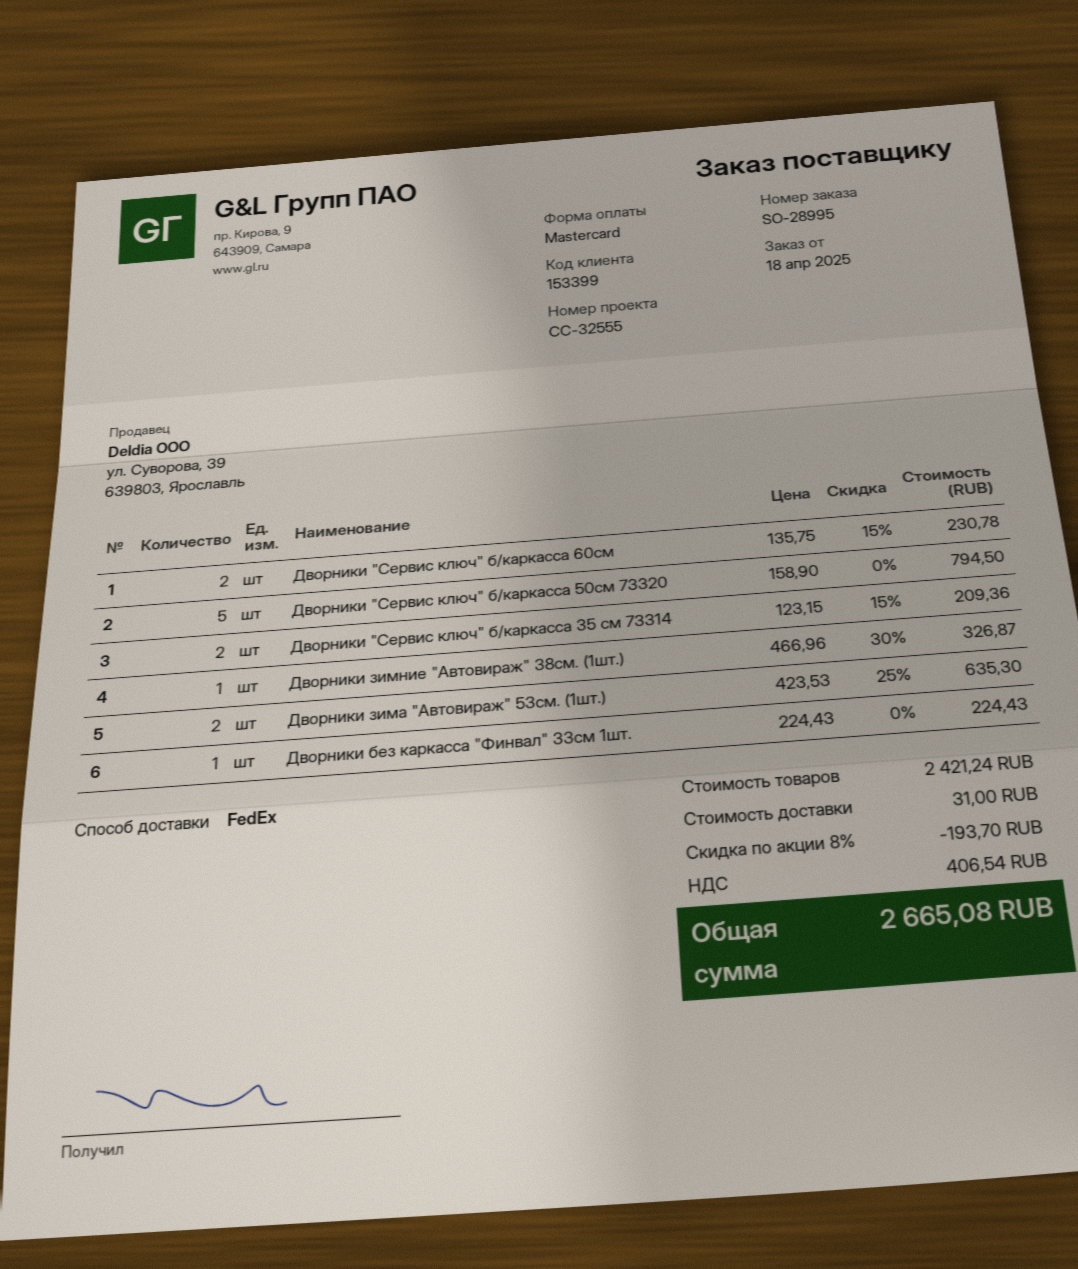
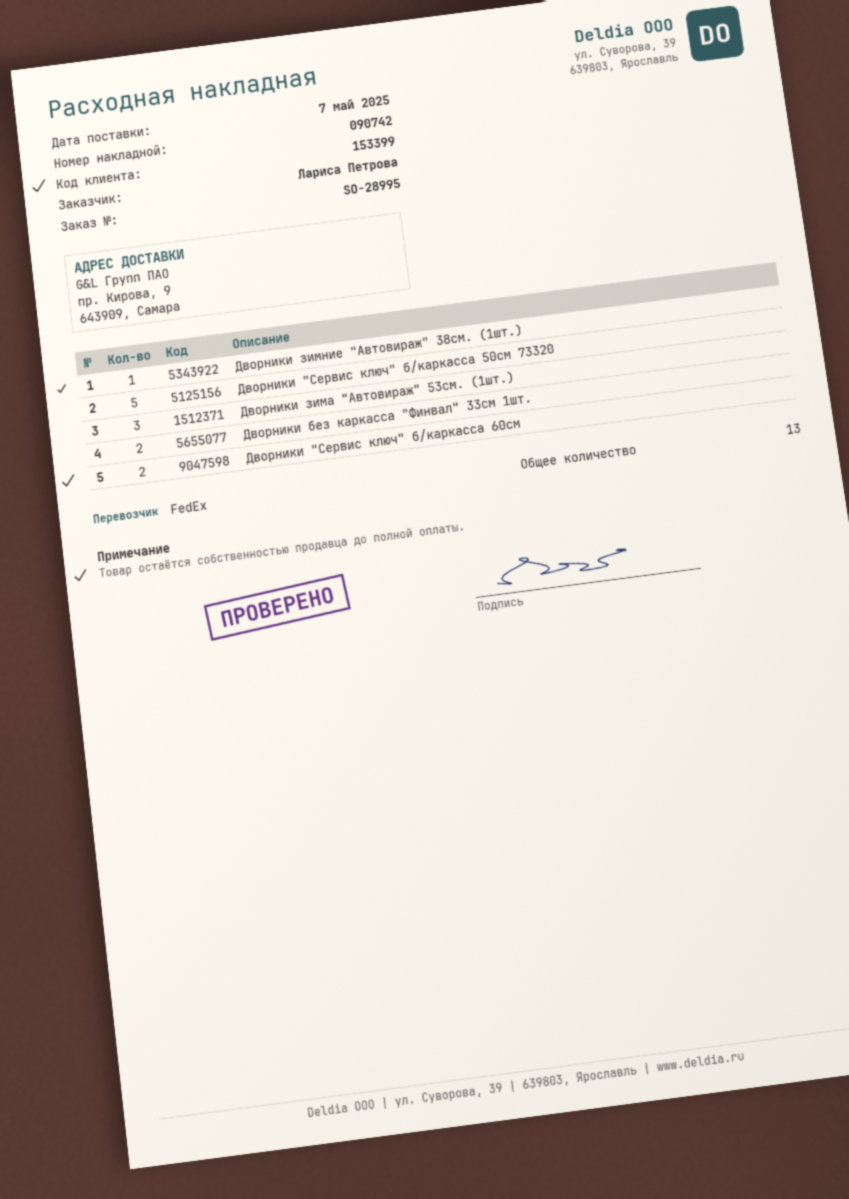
Дворники "Сервис ключ" б/каркасса 35 см 73314: 2 -> none
Дворники зима "Автовираж" 53см. (1шт.): 2 -> 3
Дворники без каркасса "Финвал" 33см 1шт.: 1 -> 2

